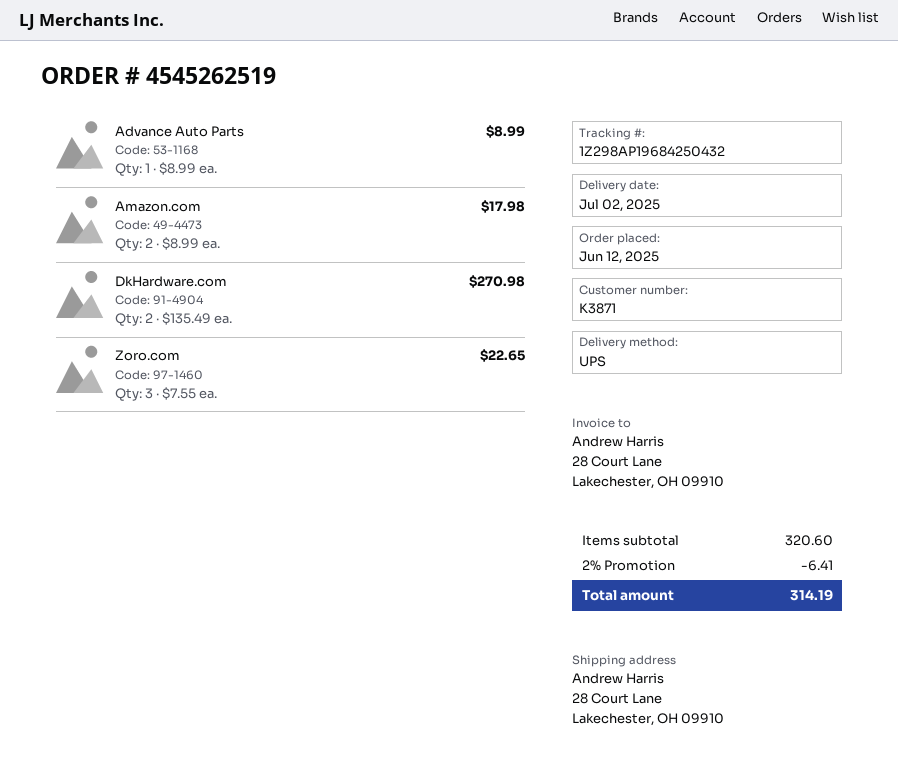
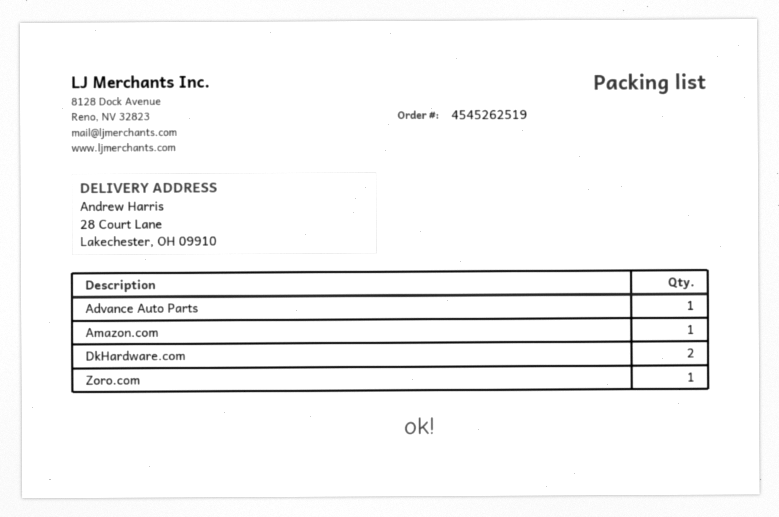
Amazon.com: 2 -> 1
Zoro.com: 3 -> 1

